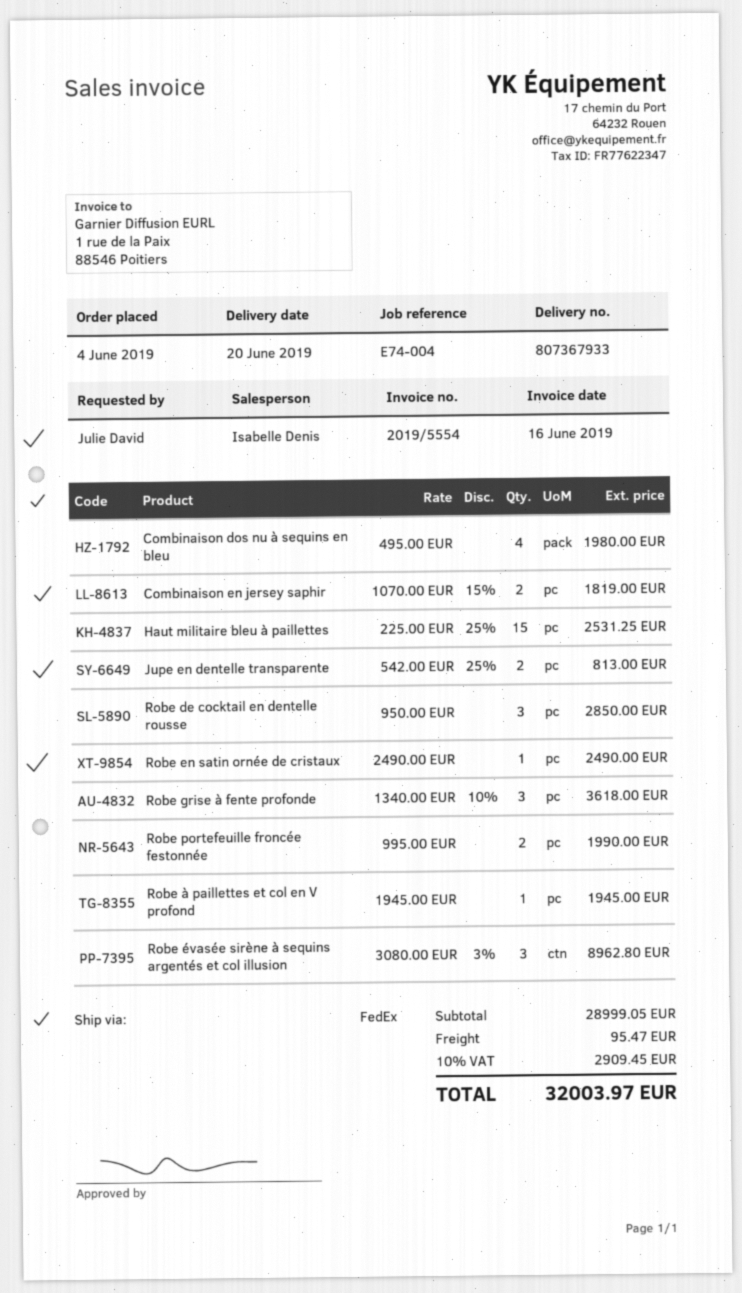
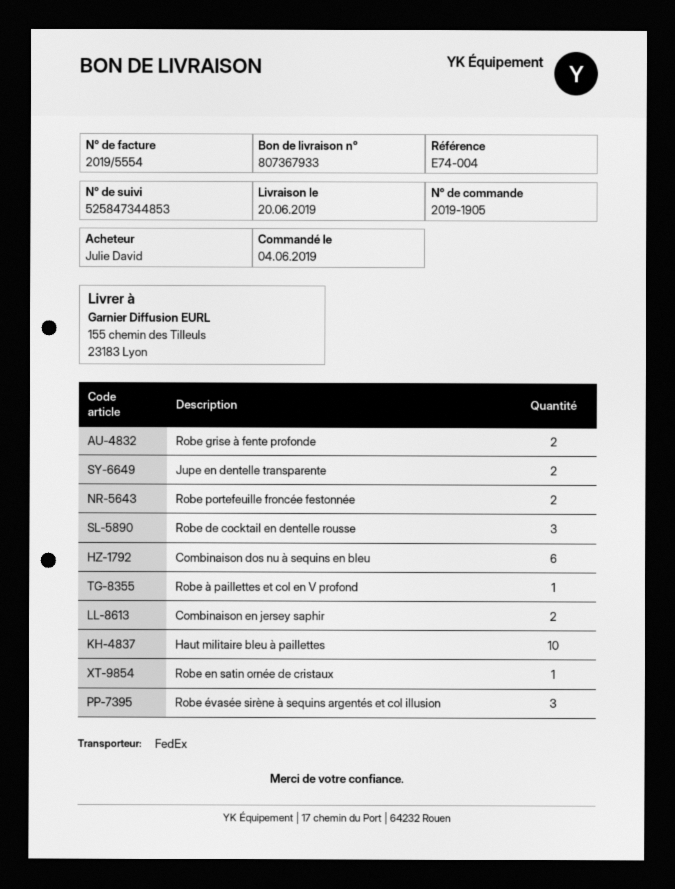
Combinaison dos nu à sequins en bleu: 4 -> 6
Haut militaire bleu à paillettes: 15 -> 10
Robe grise à fente profonde: 3 -> 2

